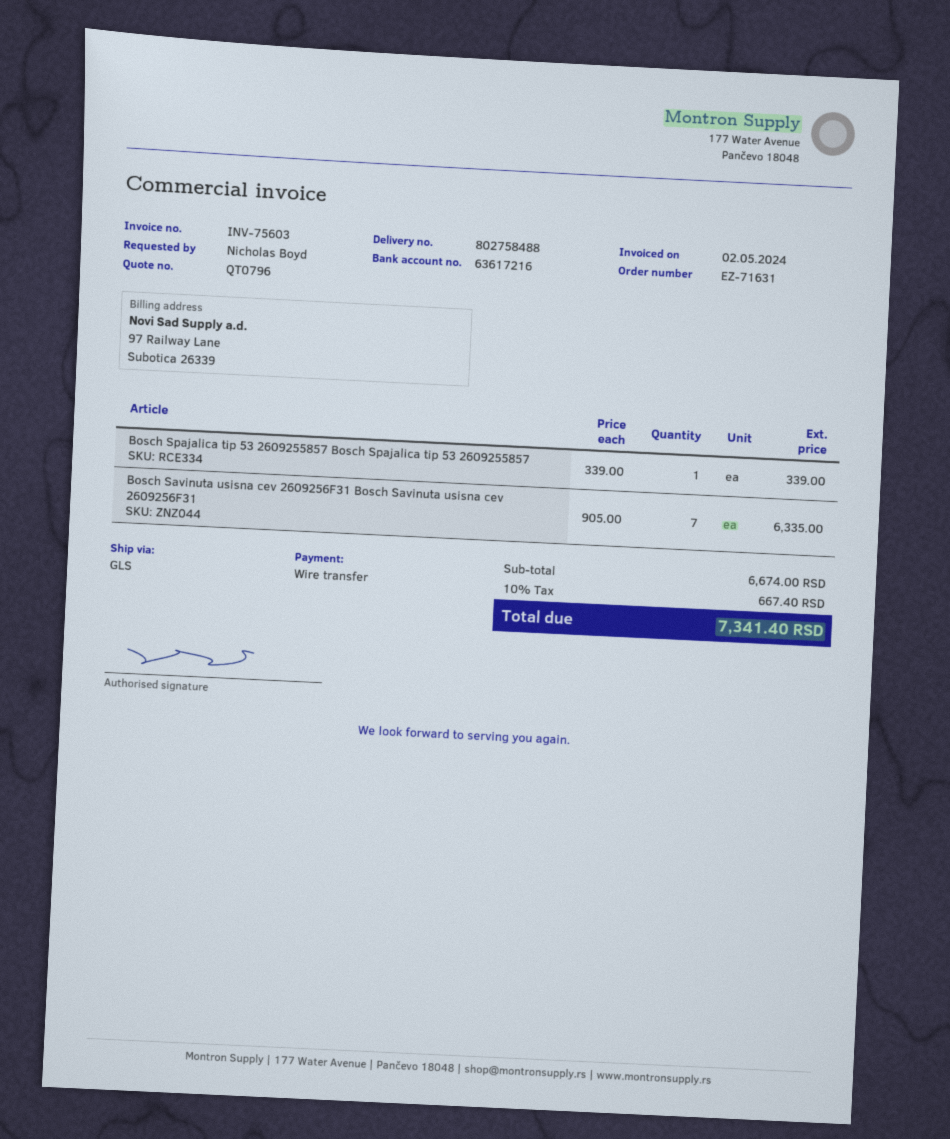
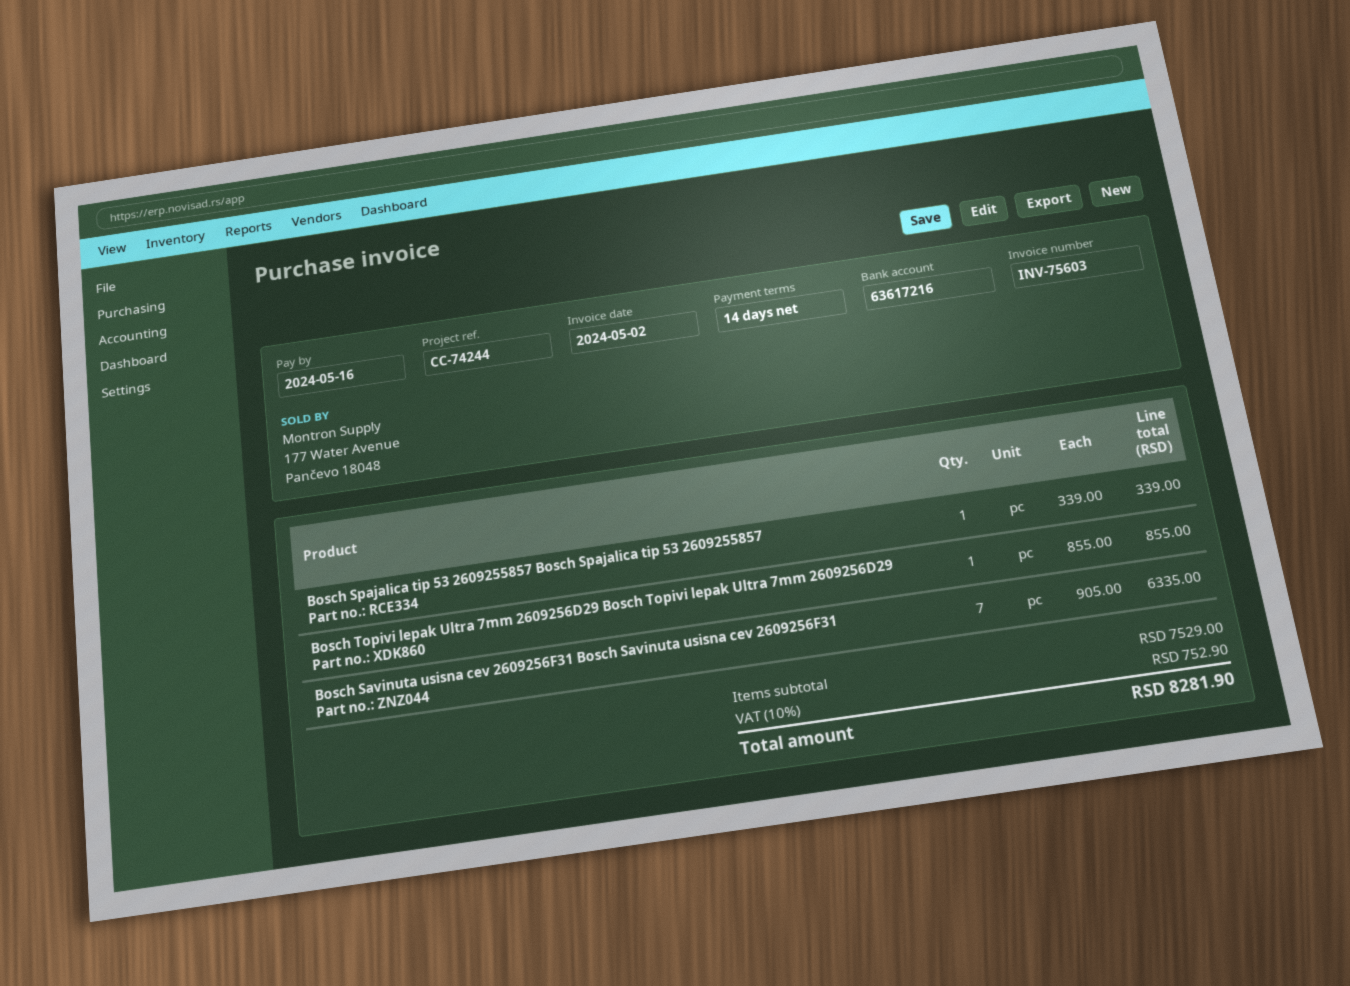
Bosch Topivi lepak Ultra 7mm 2609256D29 Bosch Topivi lepak Ultra 7mm 2609256D29: none -> 1 x 855.00 = 855.00
subtotal: 6674.00 -> 7529.00
tax: 10% = 667.40 -> 10% = 752.90
total: 7341.40 -> 8281.90

